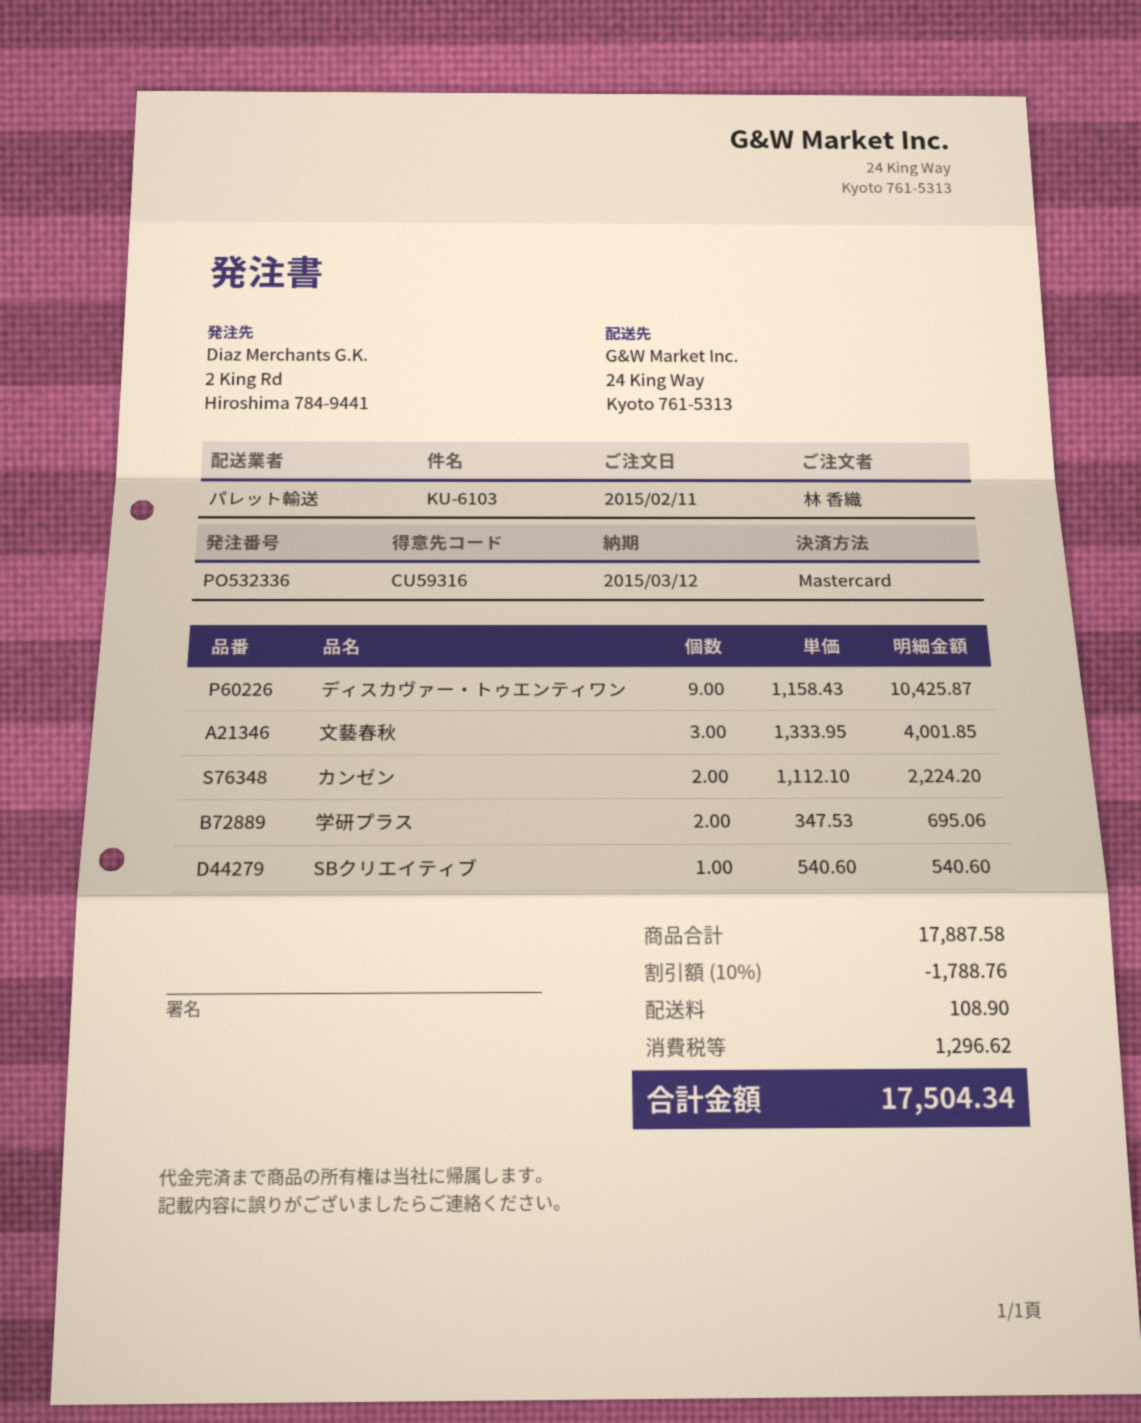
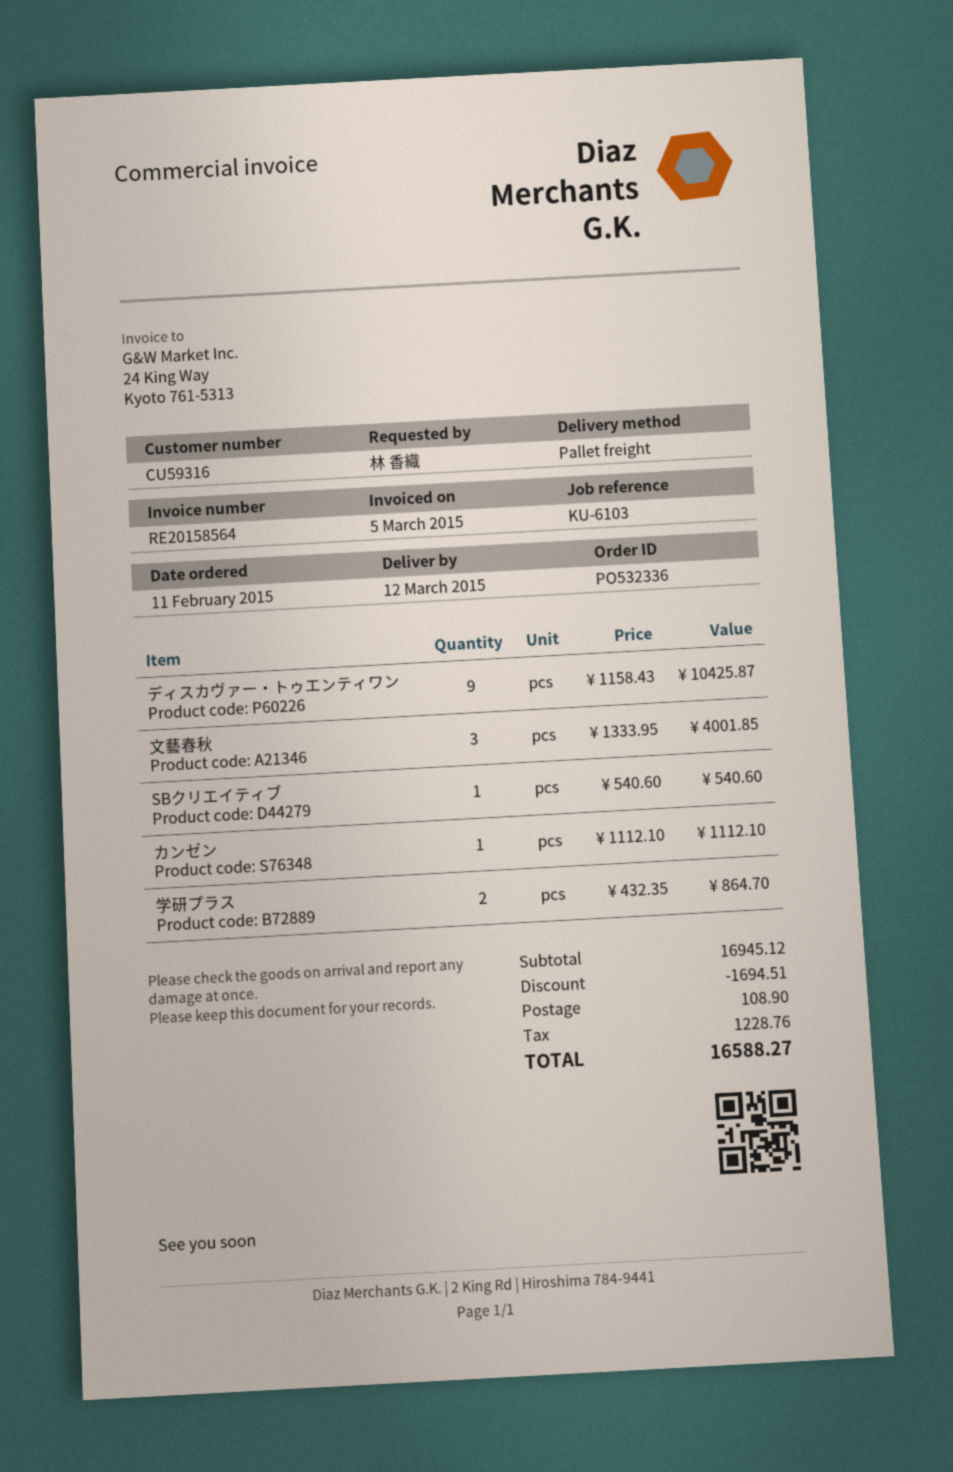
カンゼン: 2 x 1112.10 = 2224.20 -> 1 x 1112.10 = 1112.10
学研プラス: 2 x 347.53 = 695.06 -> 2 x 432.35 = 864.70
subtotal: 17887.58 -> 16945.12
discount: 1788.76 -> 1694.51
tax: 1296.62 -> 1228.76
total: 17504.34 -> 16588.27

